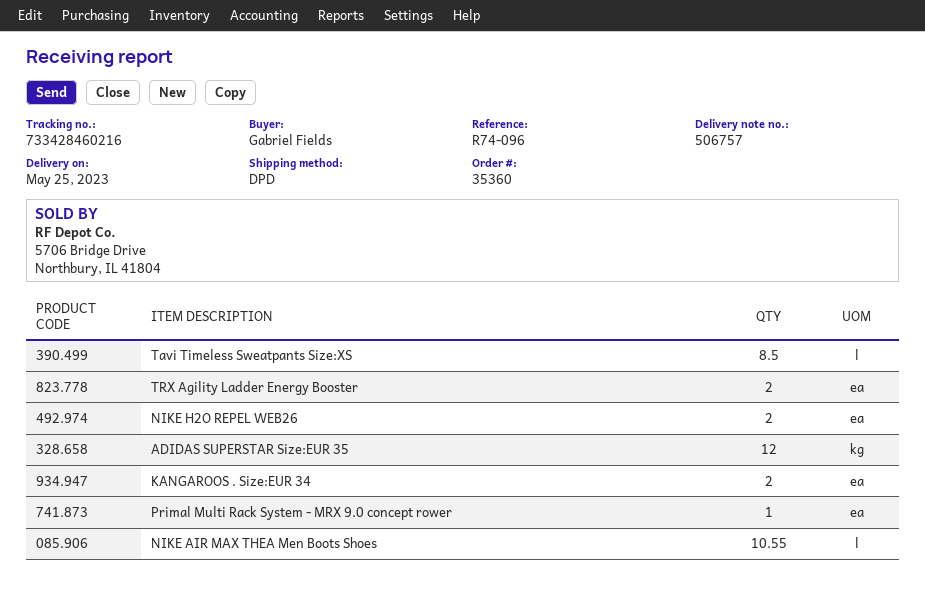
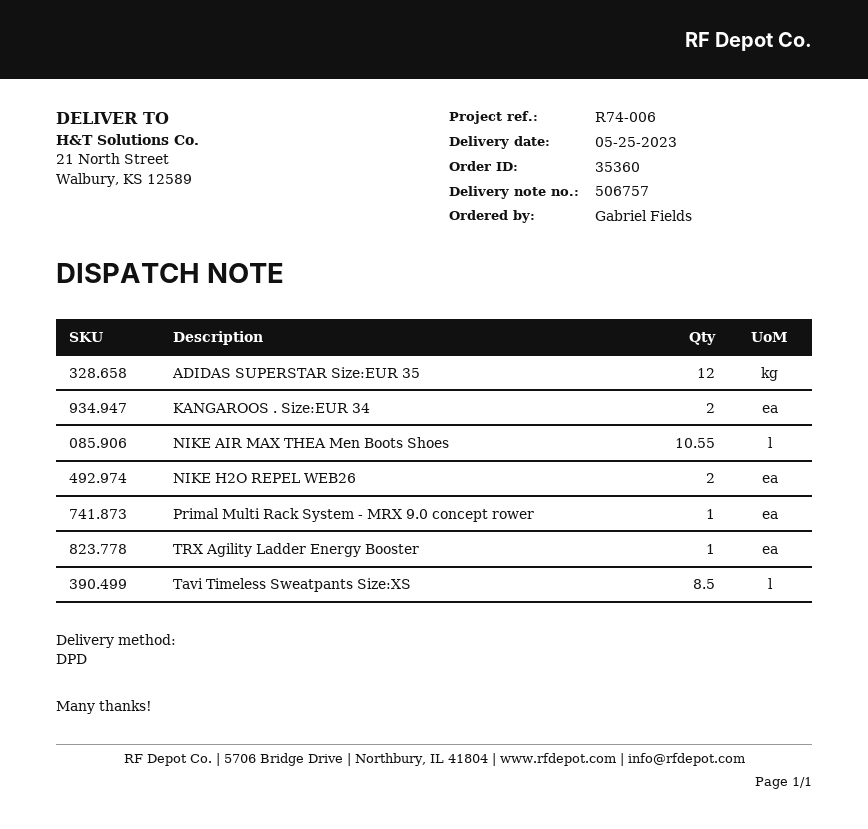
reference: R74-096 -> R74-006
TRX Agility Ladder Energy Booster: 2 -> 1

